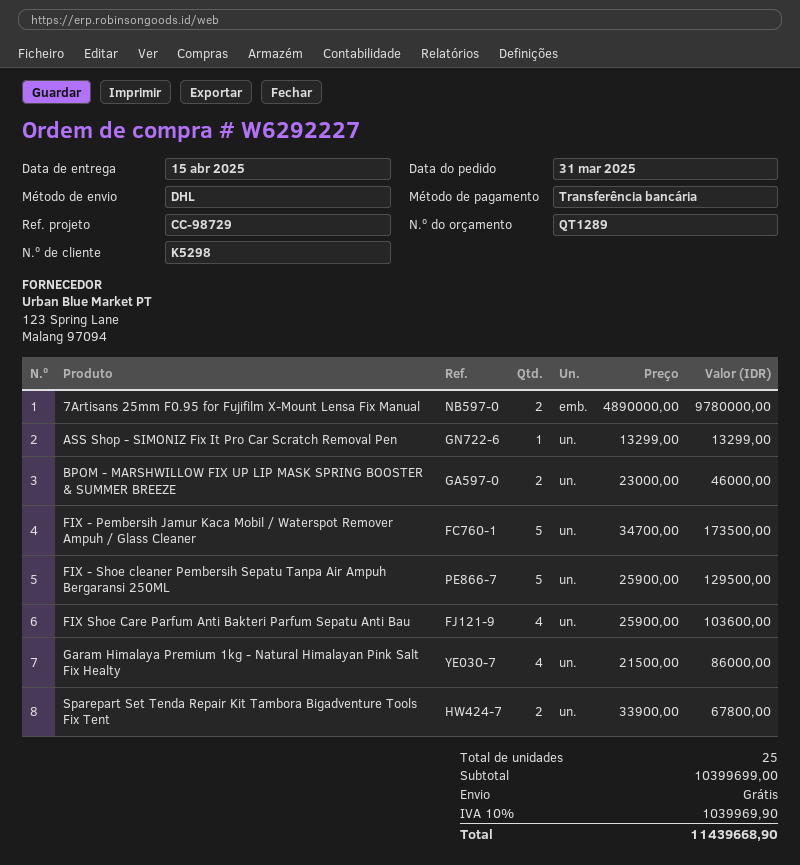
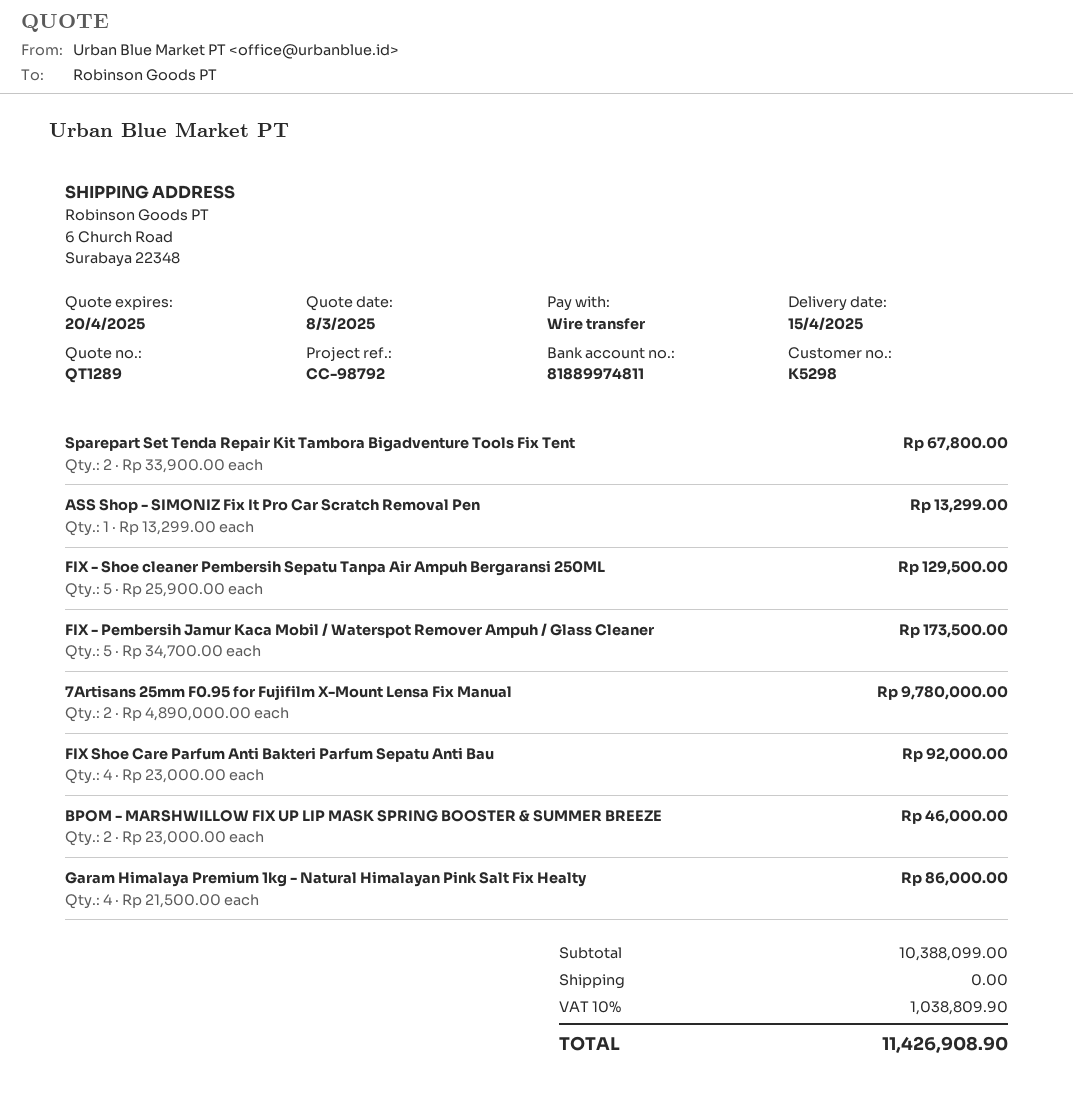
reference: CC-98729 -> CC-98792
FIX Shoe Care Parfum Anti Bakteri Parfum Sepatu Anti Bau: 4 x 25900.00 = 103600.00 -> 4 x 23000.00 = 92000.00
subtotal: 10399699.00 -> 10388099.00
tax: 10% = 1039969.90 -> 10% = 1038809.90
total: 11439668.90 -> 11426908.90

